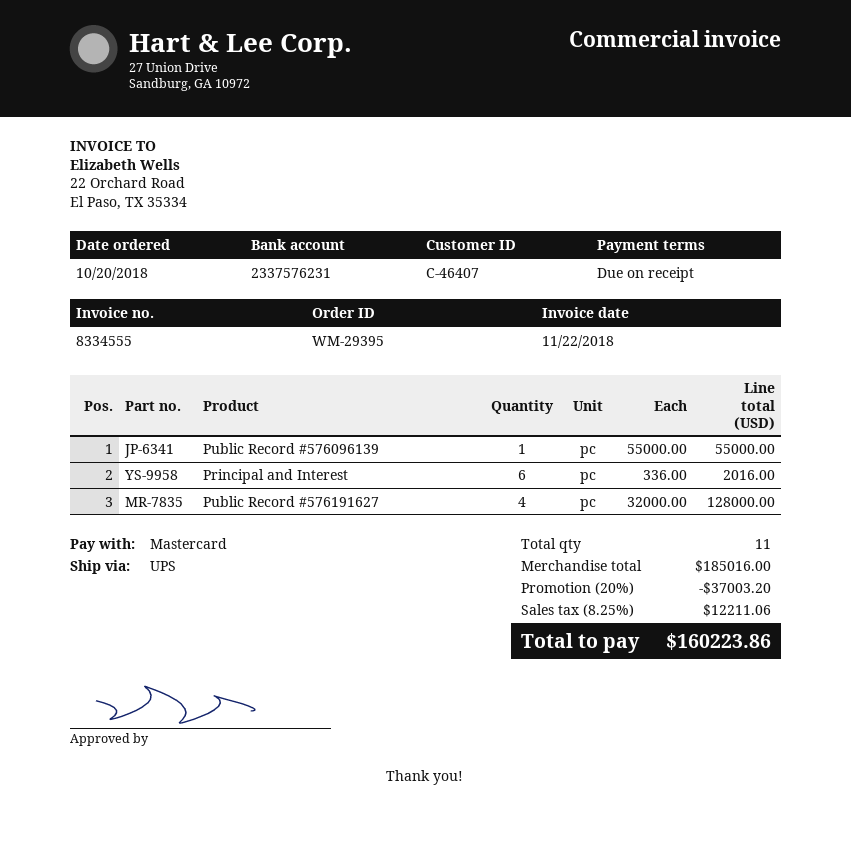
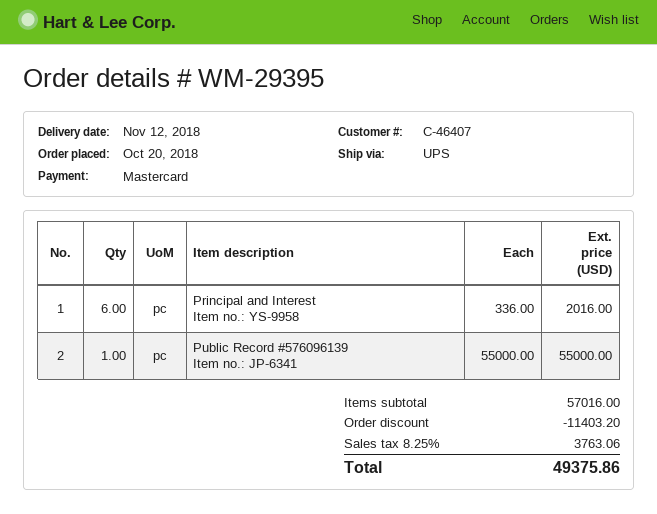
Public Record #576191627: 4 x 32000.00 = 128000.00 -> none
subtotal: 185016.00 -> 57016.00
discount: 37003.20 -> 11403.20
tax: 8.25% = 12211.06 -> 8.25% = 3763.06
total: 160223.86 -> 49375.86

